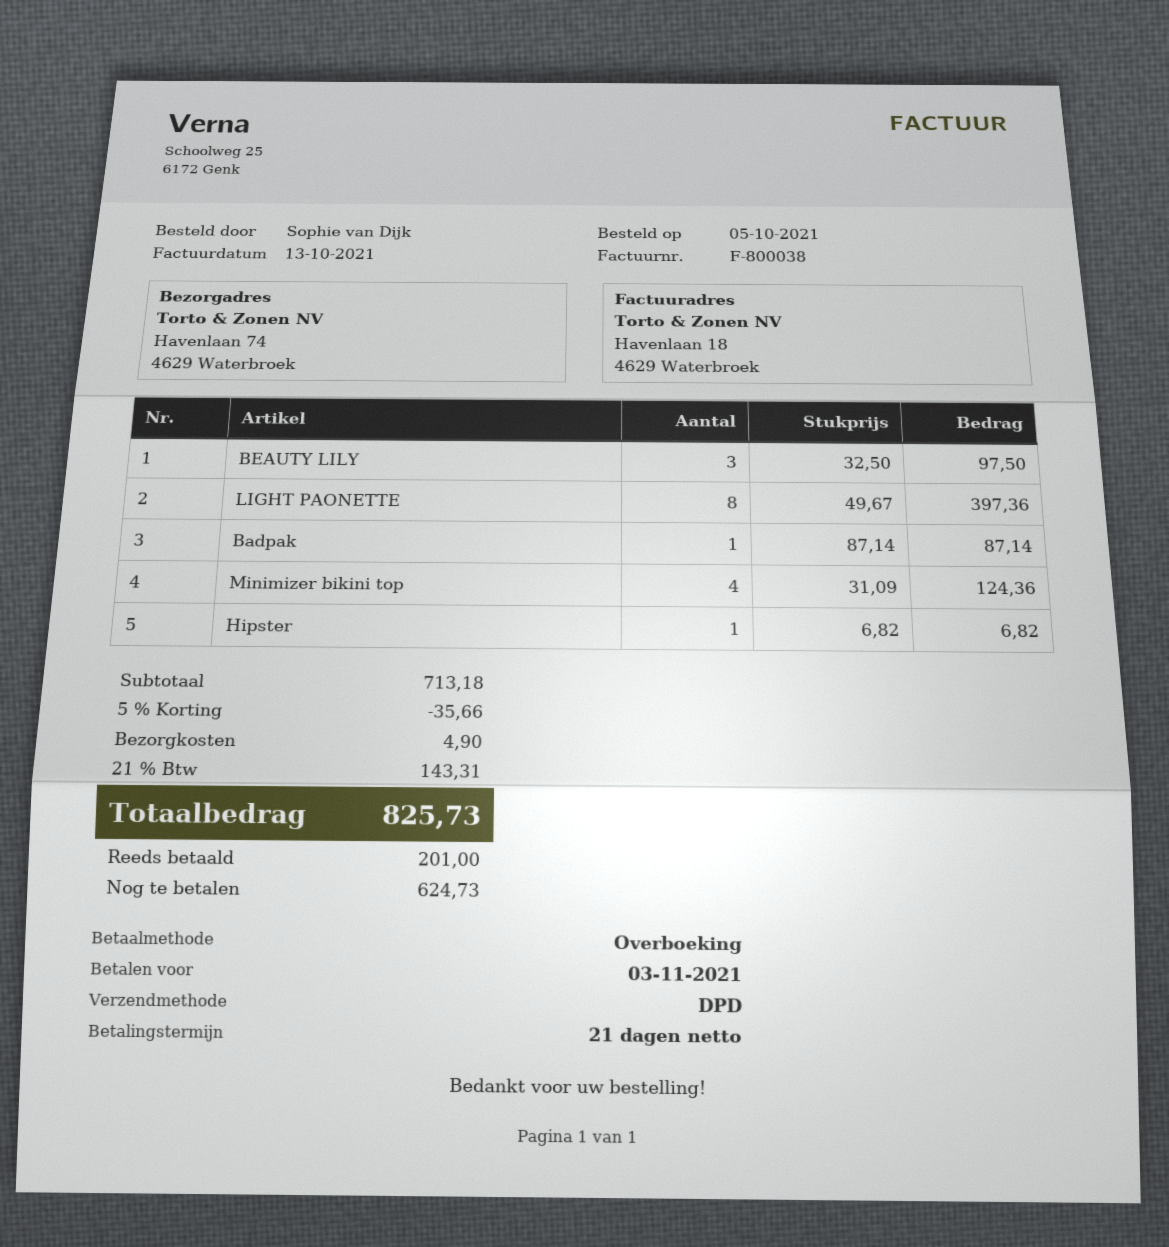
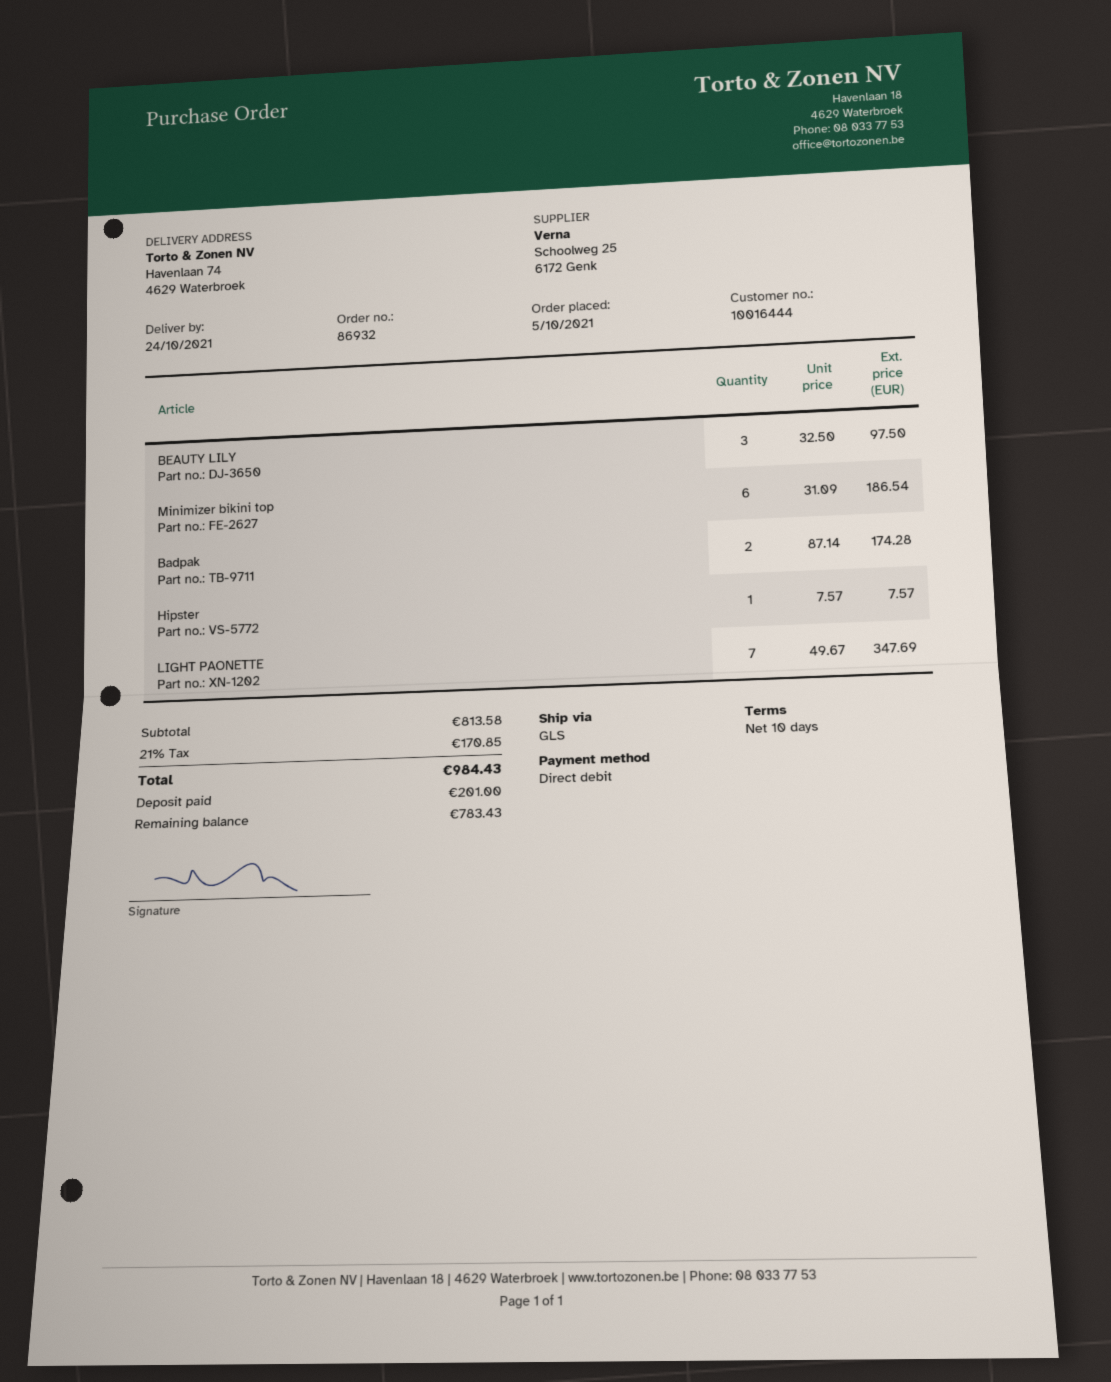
payment terms: 21 days -> 10 days
payment method: bank transfer -> direct debit
shipping method: DPD -> GLS
LIGHT PAONETTE: 8 x 49.67 = 397.36 -> 7 x 49.67 = 347.69
Badpak: 1 x 87.14 = 87.14 -> 2 x 87.14 = 174.28
Minimizer bikini top: 4 x 31.09 = 124.36 -> 6 x 31.09 = 186.54
Hipster: 1 x 6.82 = 6.82 -> 1 x 7.57 = 7.57
subtotal: 713.18 -> 813.58
discount: 5% = 35.66 -> none
shipping: 4.90 -> none
tax: 21% = 143.31 -> 21% = 170.85
total: 825.73 -> 984.43
balance: 624.73 -> 783.43

